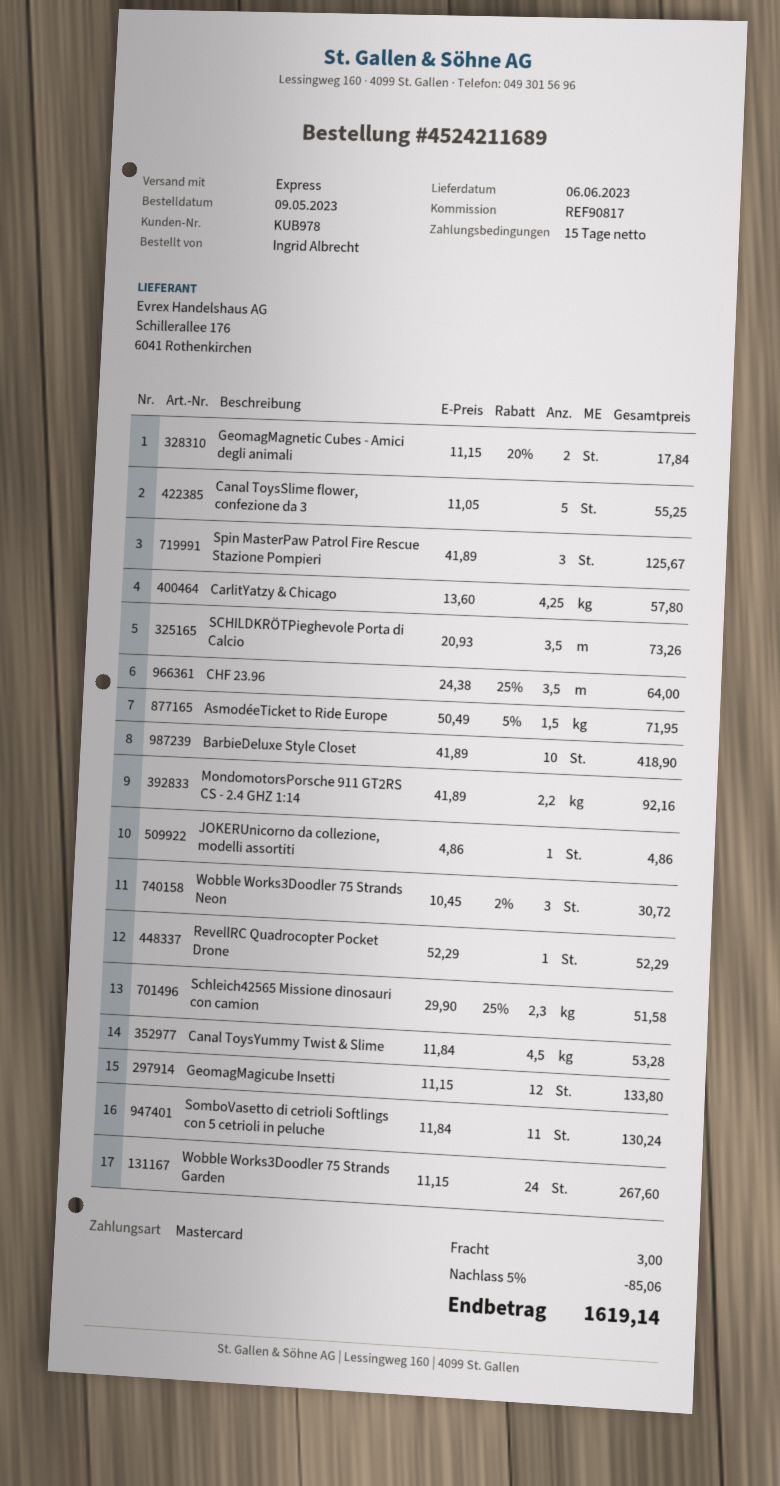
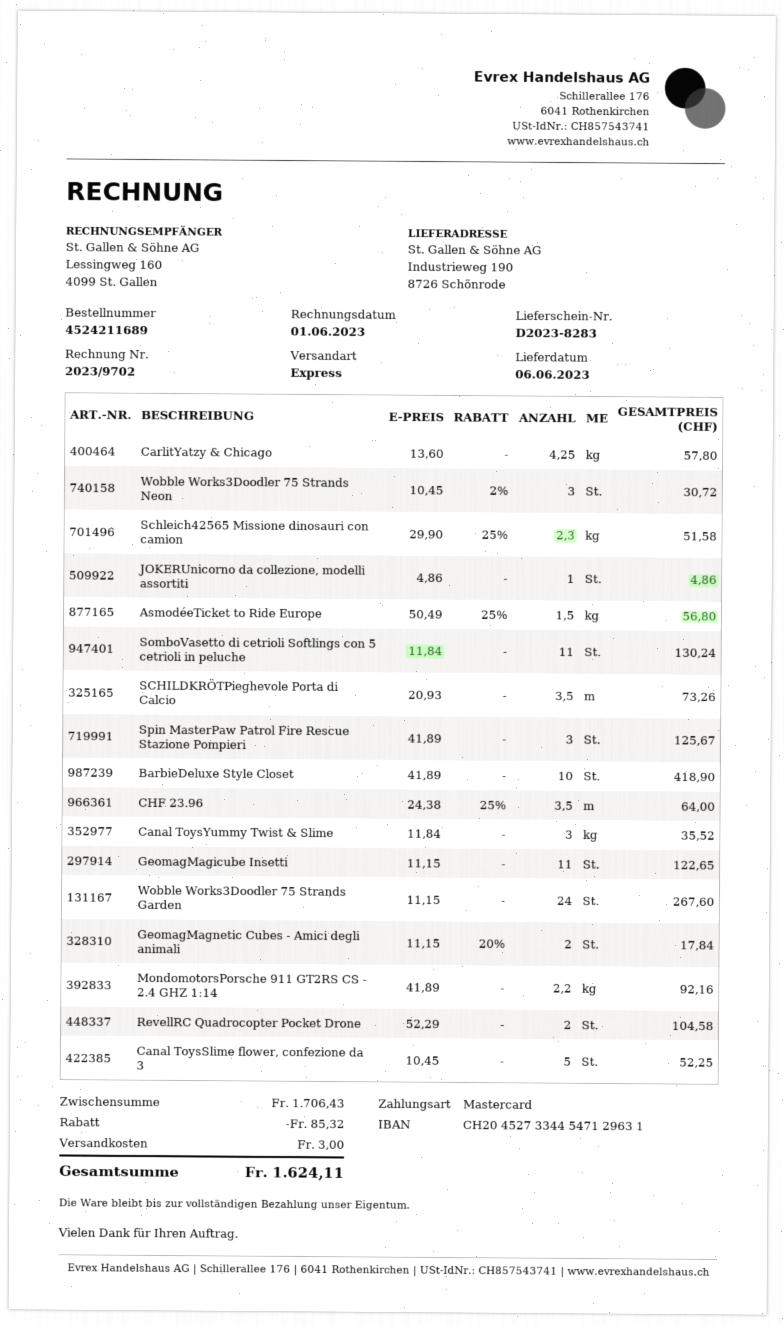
Canal ToysSlime flower, confezione da 3: 5 x 11.05 = 55.25 -> 5 x 10.45 = 52.25
AsmodéeTicket to Ride Europe: 1.5 x 50.49 - 5% = 71.95 -> 1.5 x 50.49 - 25% = 56.80
RevellRC Quadrocopter Pocket Drone: 1 x 52.29 = 52.29 -> 2 x 52.29 = 104.58
Canal ToysYummy Twist & Slime: 4.5 x 11.84 = 53.28 -> 3 x 11.84 = 35.52
GeomagMagicube Insetti: 12 x 11.15 = 133.80 -> 11 x 11.15 = 122.65
discount: 85.06 -> 85.32
total: 1619.14 -> 1624.11

